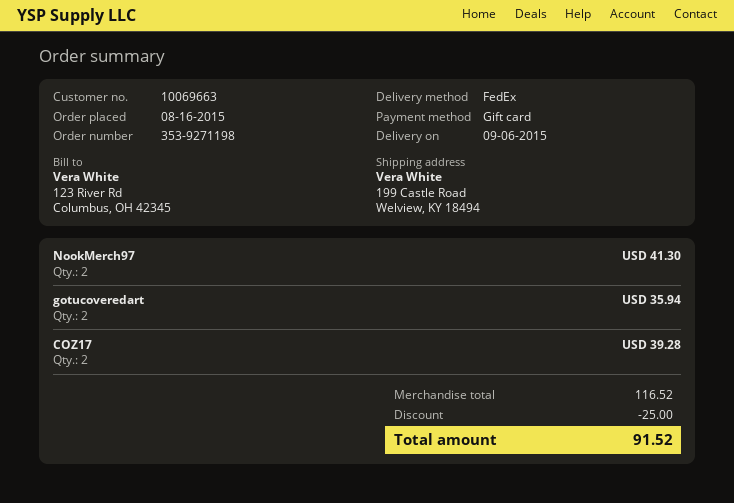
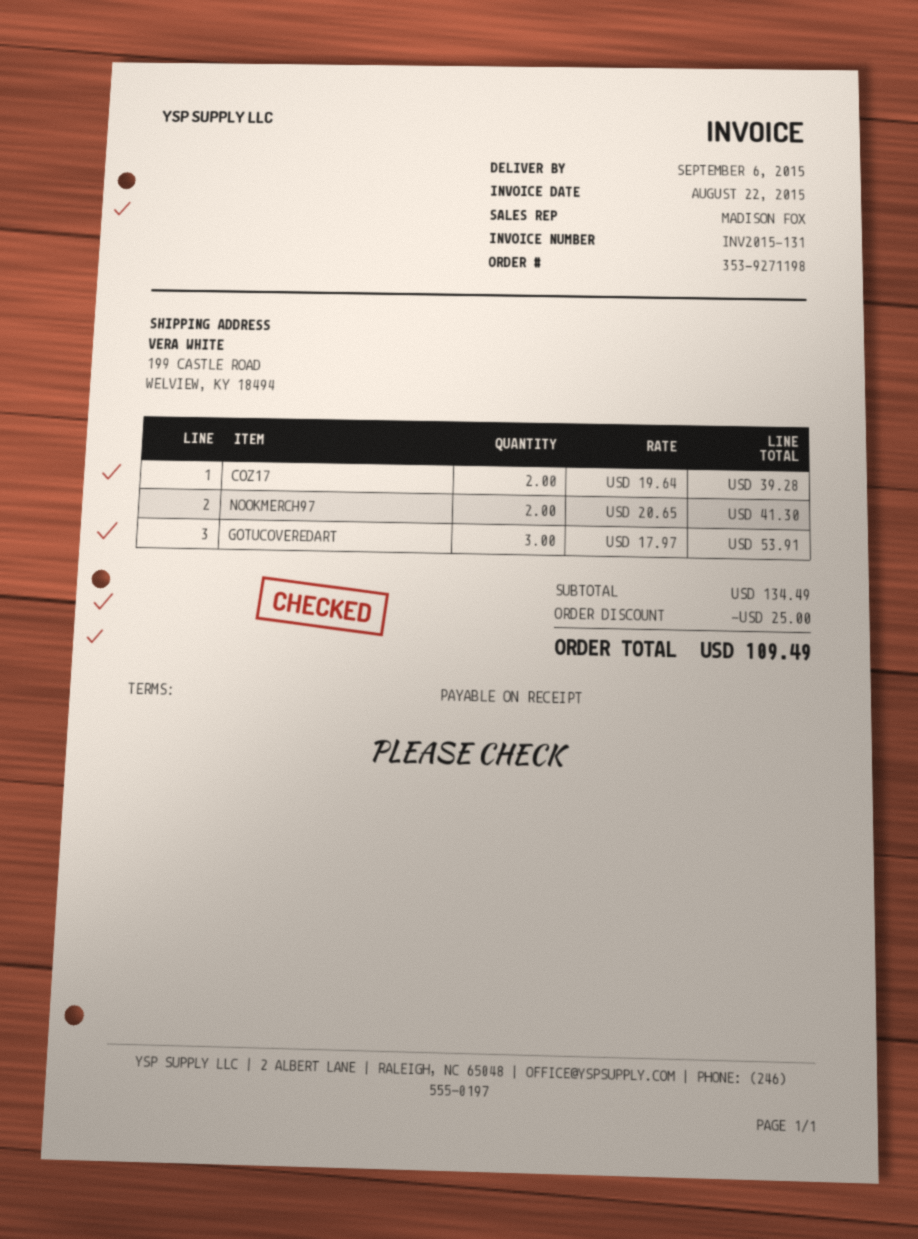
gotucoveredart: 2 for 35.94 -> 3 for 53.91
subtotal: 116.52 -> 134.49
total: 91.52 -> 109.49

